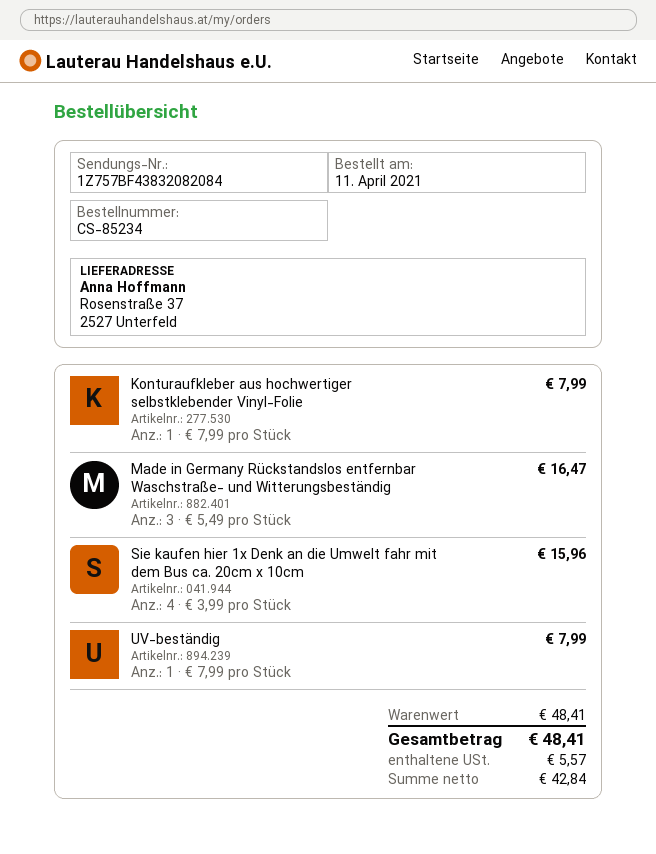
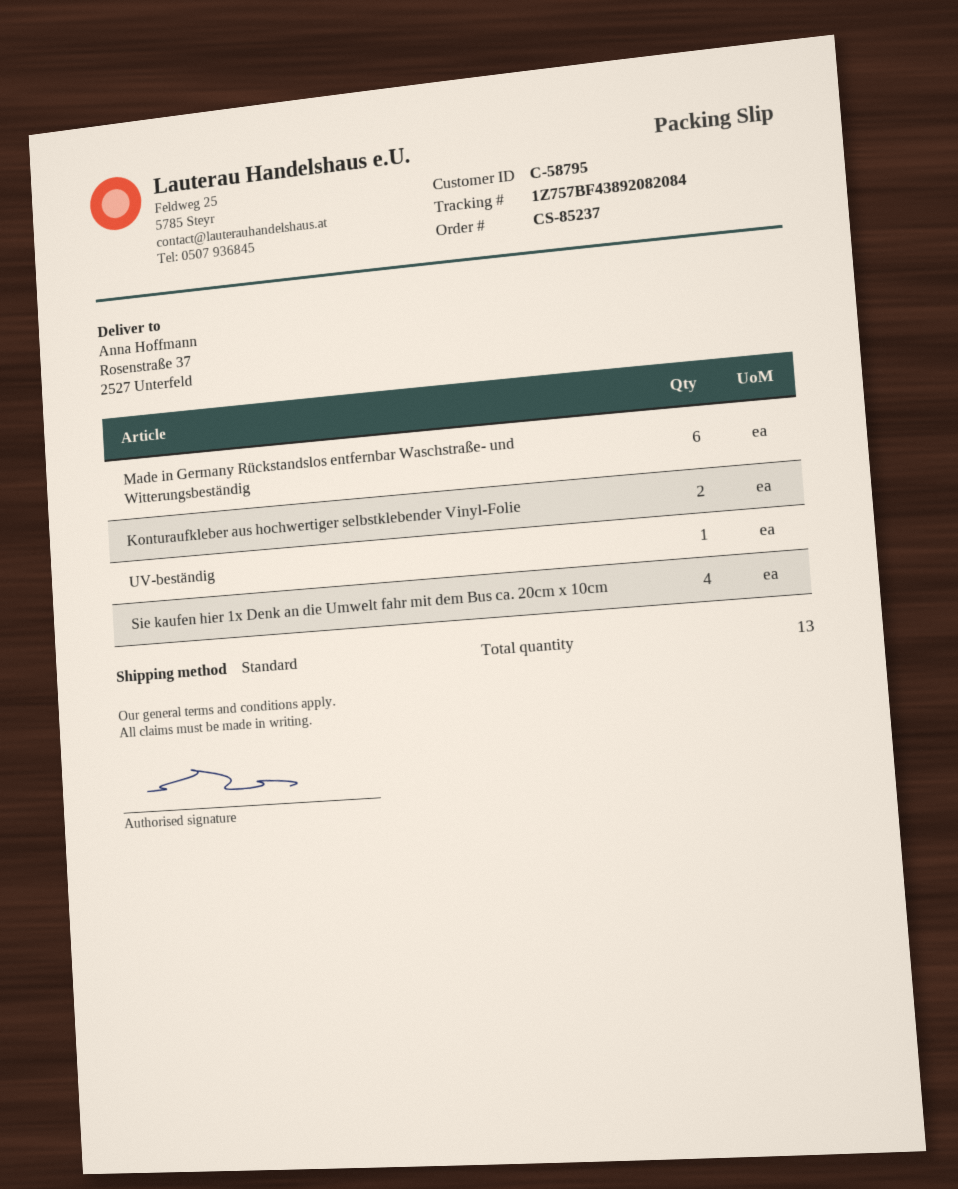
order number: CS-85234 -> CS-85237
tracking number: 1Z757BF43832082084 -> 1Z757BF43892082084
Konturaufkleber aus hochwertiger selbstklebender Vinyl-Folie: 1 -> 2
Made in Germany Rückstandslos entfernbar Waschstraße- und Witterungsbeständig: 3 -> 6

